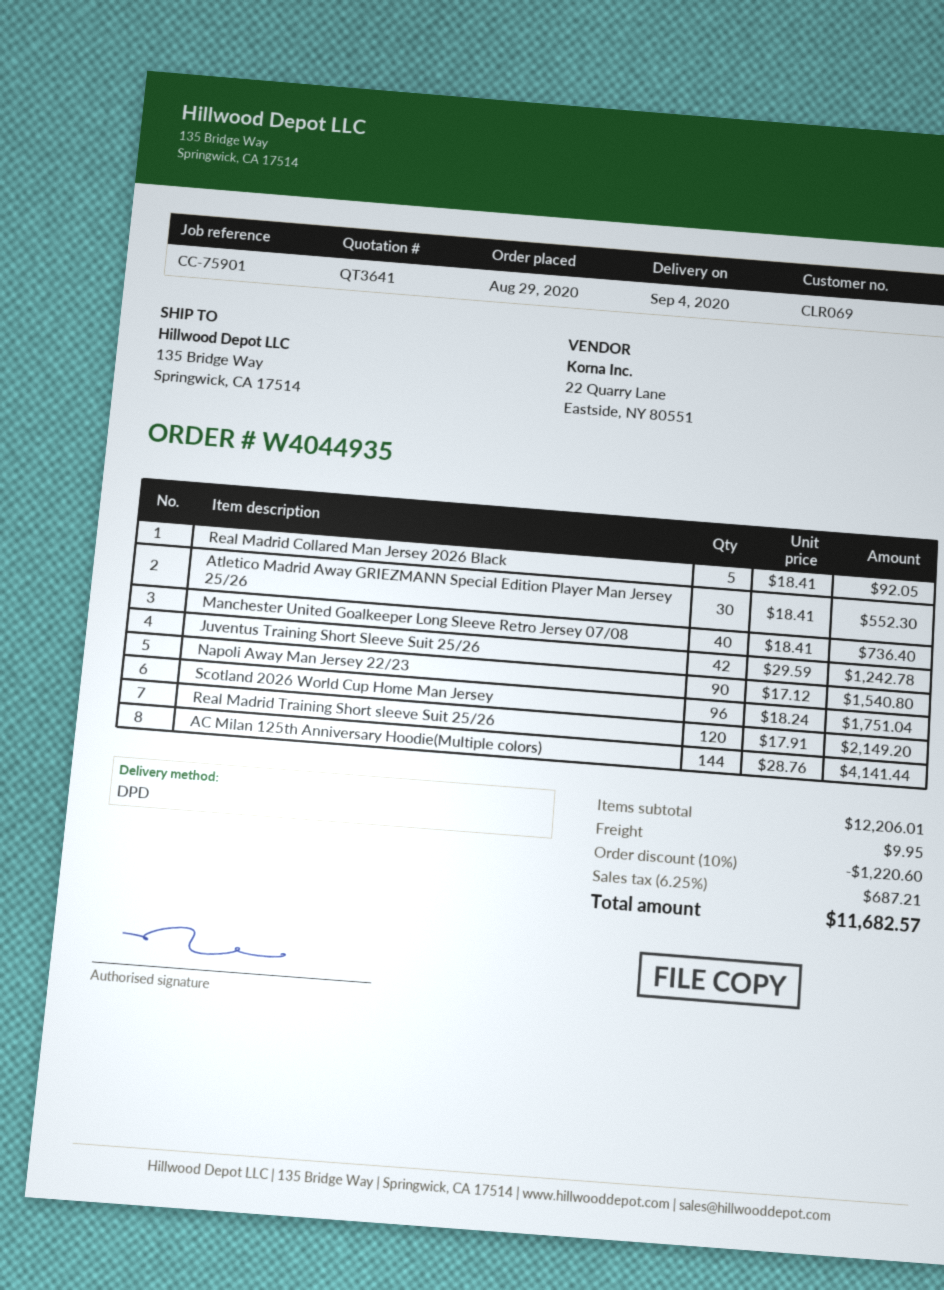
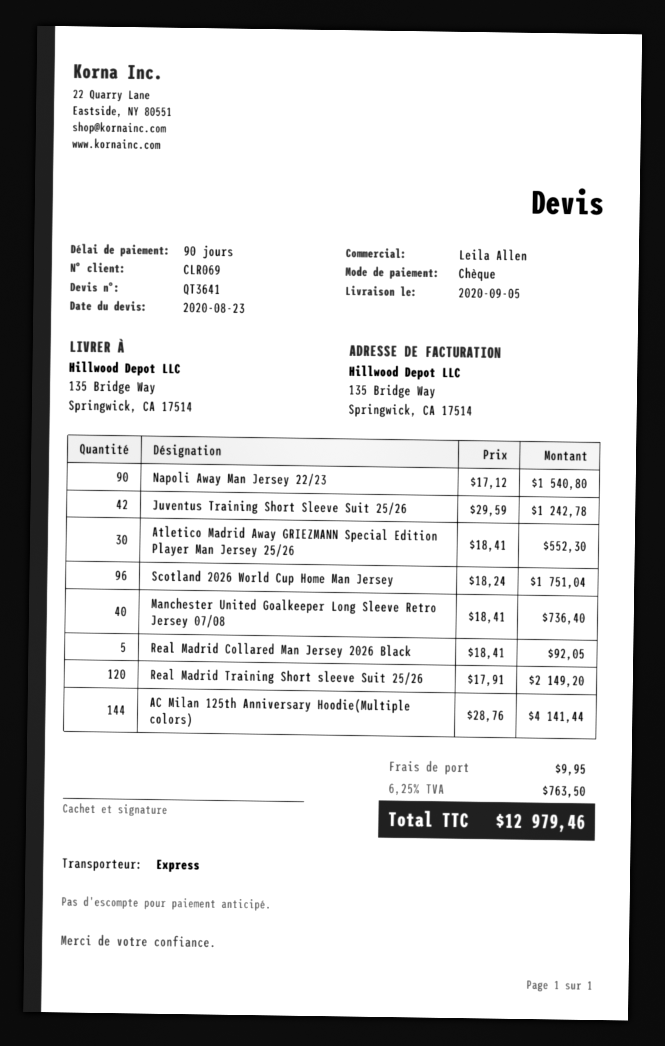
delivery date: 2020-09-04 -> 2020-09-05
shipping method: DPD -> express
discount: 10% = 1220.60 -> none
tax: 6.25% = 687.21 -> 6.25% = 763.50
total: 11682.57 -> 12979.46

